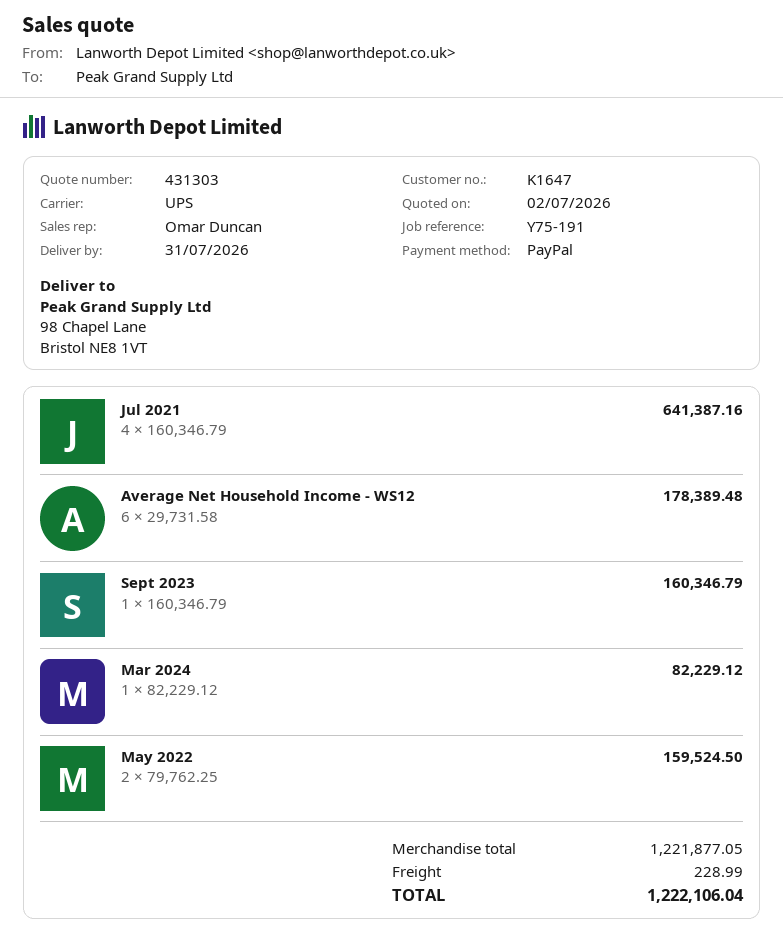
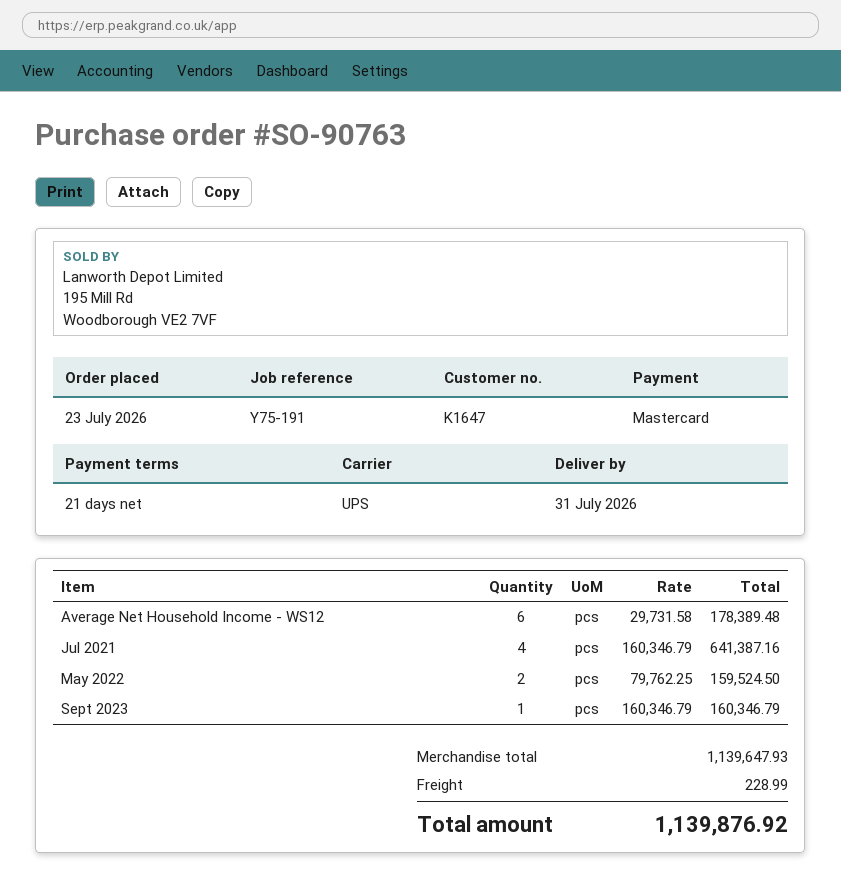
payment method: PayPal -> Mastercard
Mar 2024: 1 x 82229.12 = 82229.12 -> none
subtotal: 1221877.05 -> 1139647.93
total: 1222106.04 -> 1139876.92

